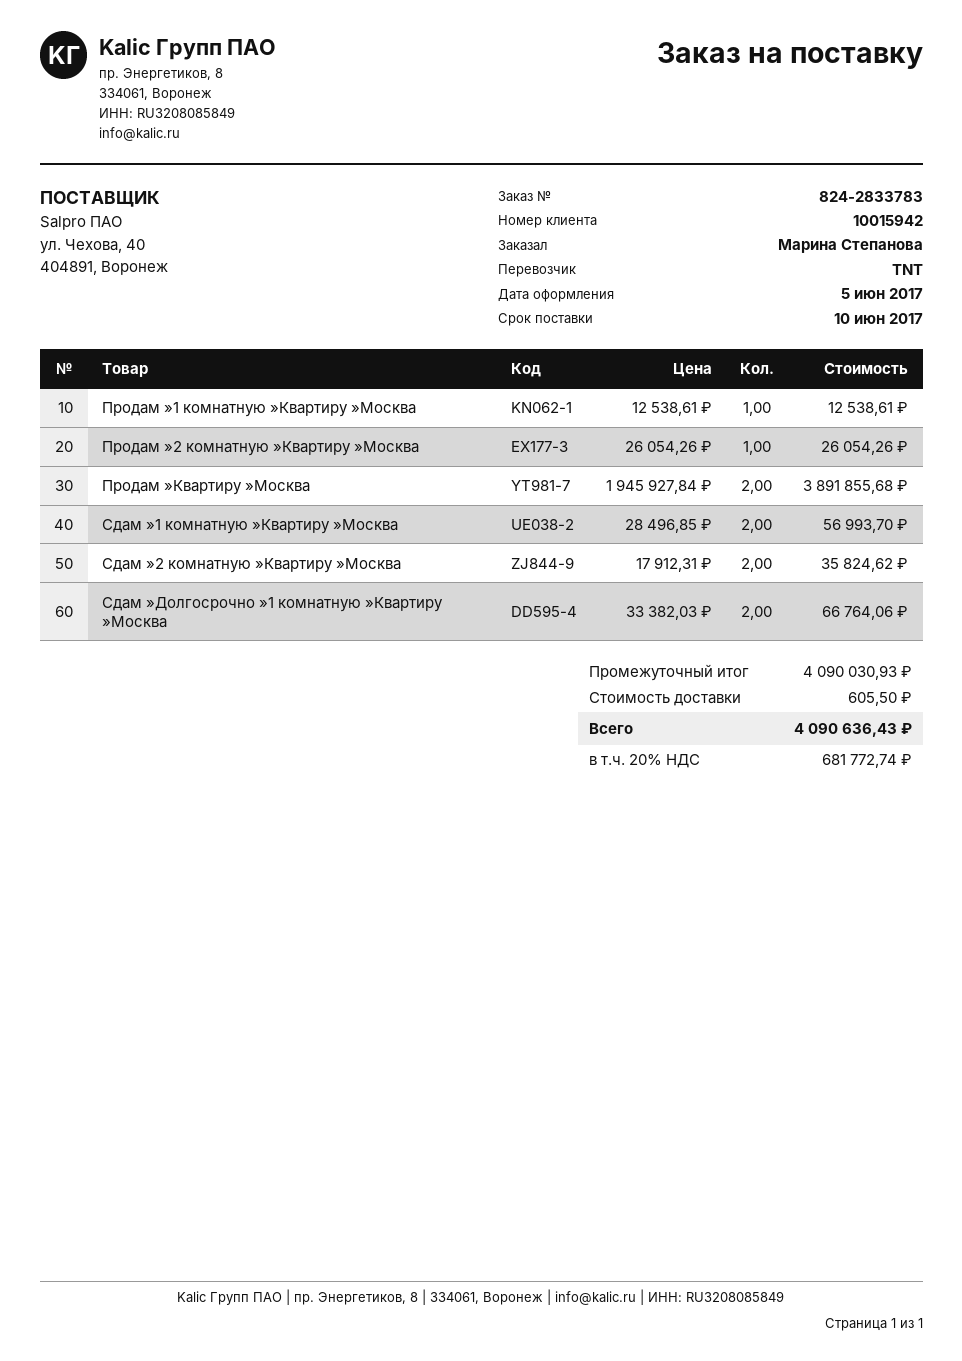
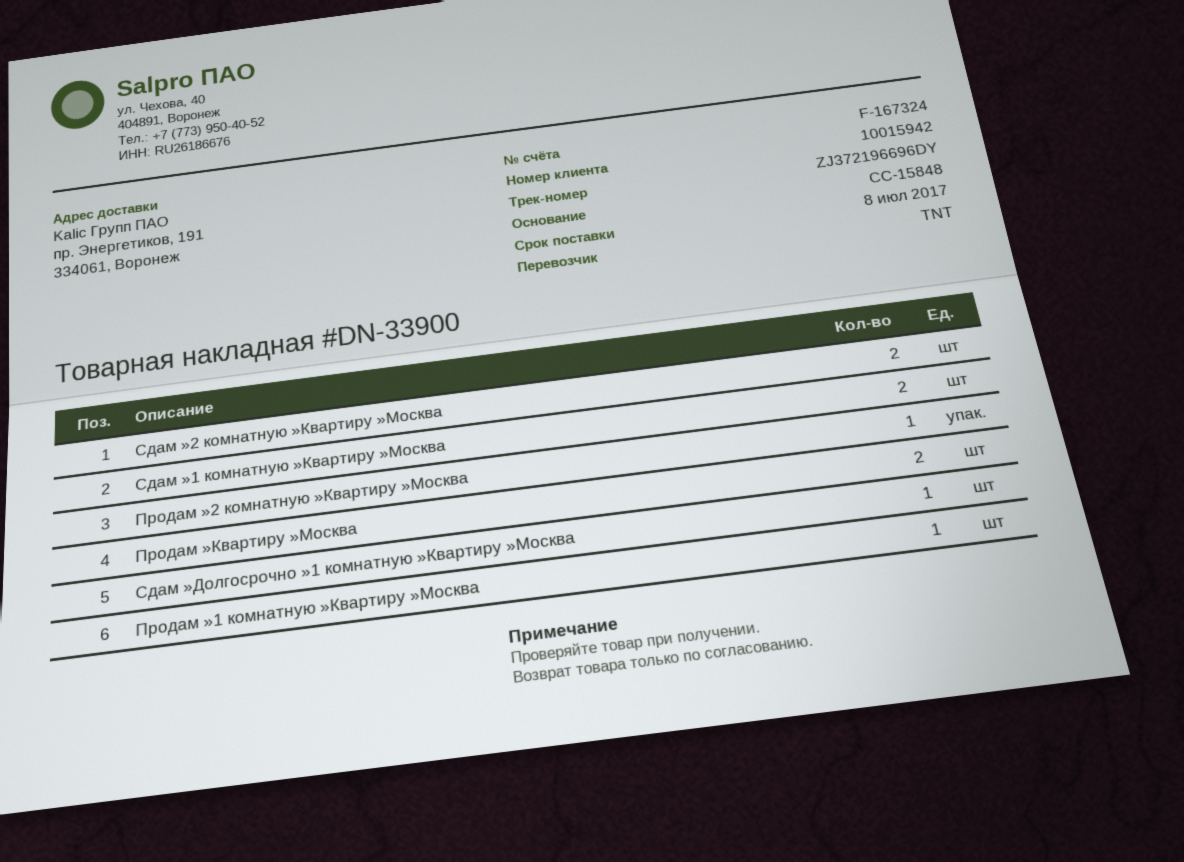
delivery date: 2017-06-10 -> 2017-07-08
Сдам »Долгосрочнo »1 комнатную »Квартиру »Москва: 2 -> 1

